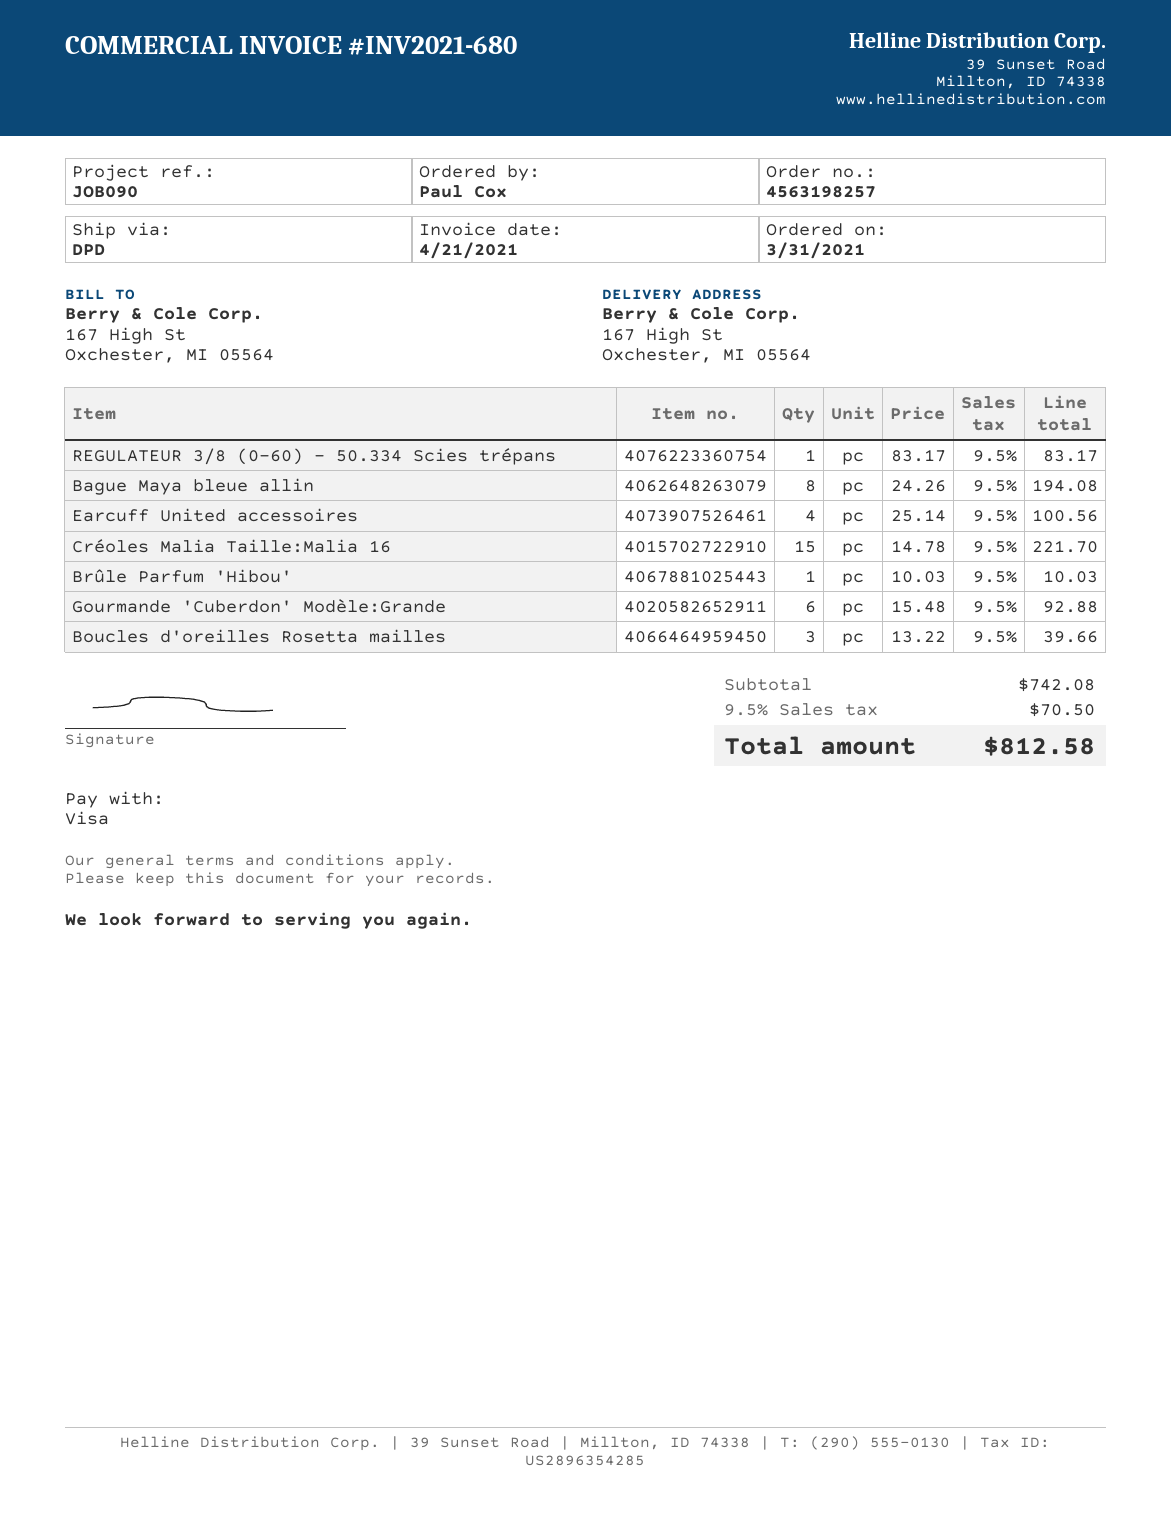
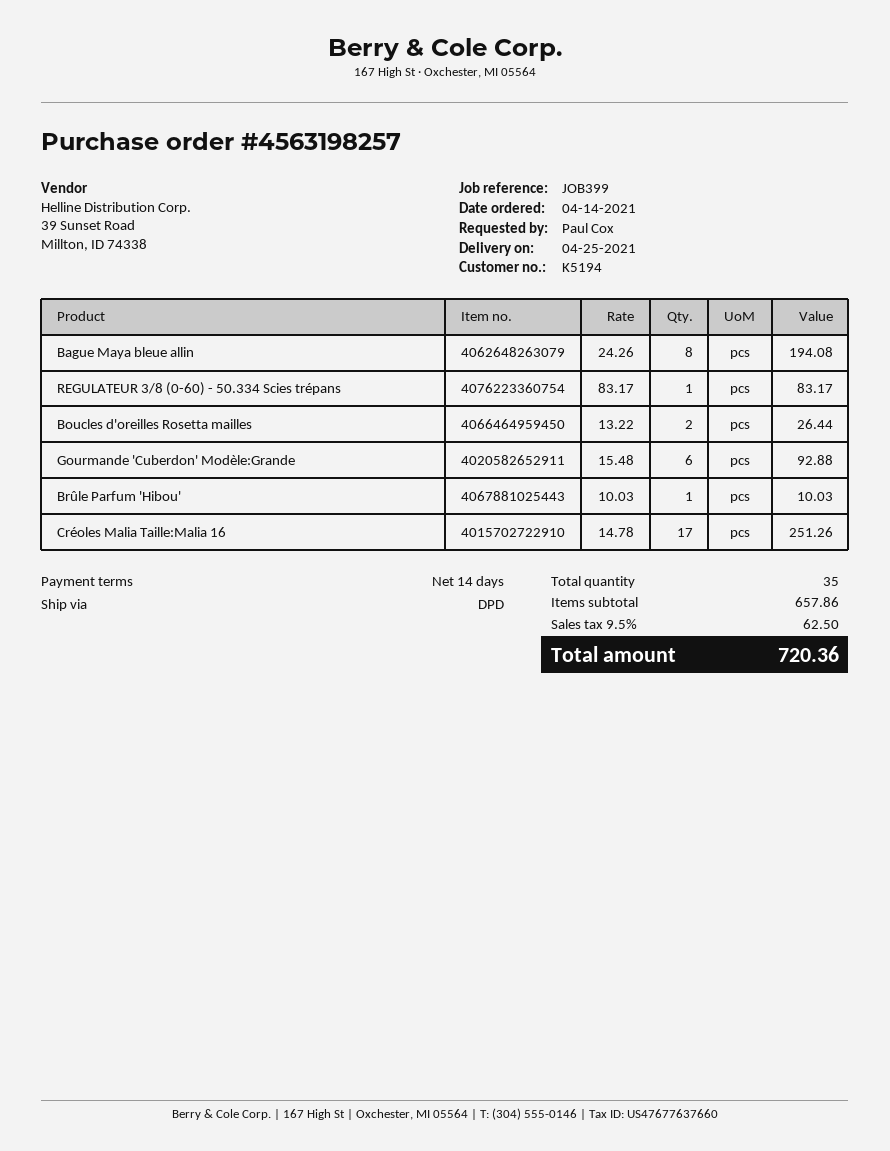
order date: 2021-03-31 -> 2021-04-14
reference: JOB090 -> JOB399
Earcuff United accessoires: 4 x 25.14 = 100.56 -> none
Créoles Malia Taille:Malia 16: 15 x 14.78 = 221.70 -> 17 x 14.78 = 251.26
Boucles d'oreilles Rosetta mailles: 3 x 13.22 = 39.66 -> 2 x 13.22 = 26.44
subtotal: 742.08 -> 657.86
tax: 9.5% = 70.50 -> 9.5% = 62.50
total: 812.58 -> 720.36

